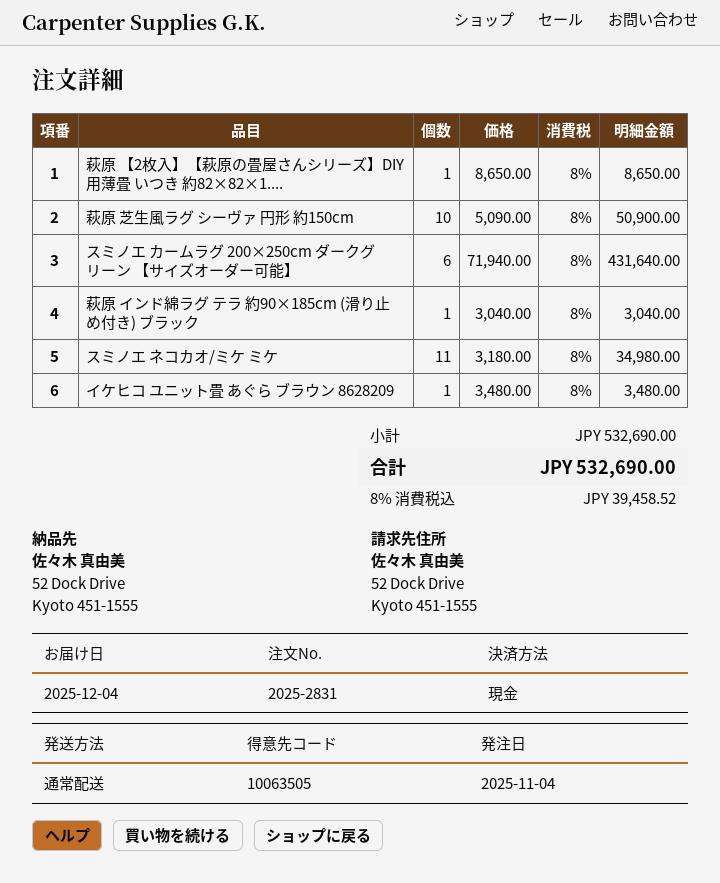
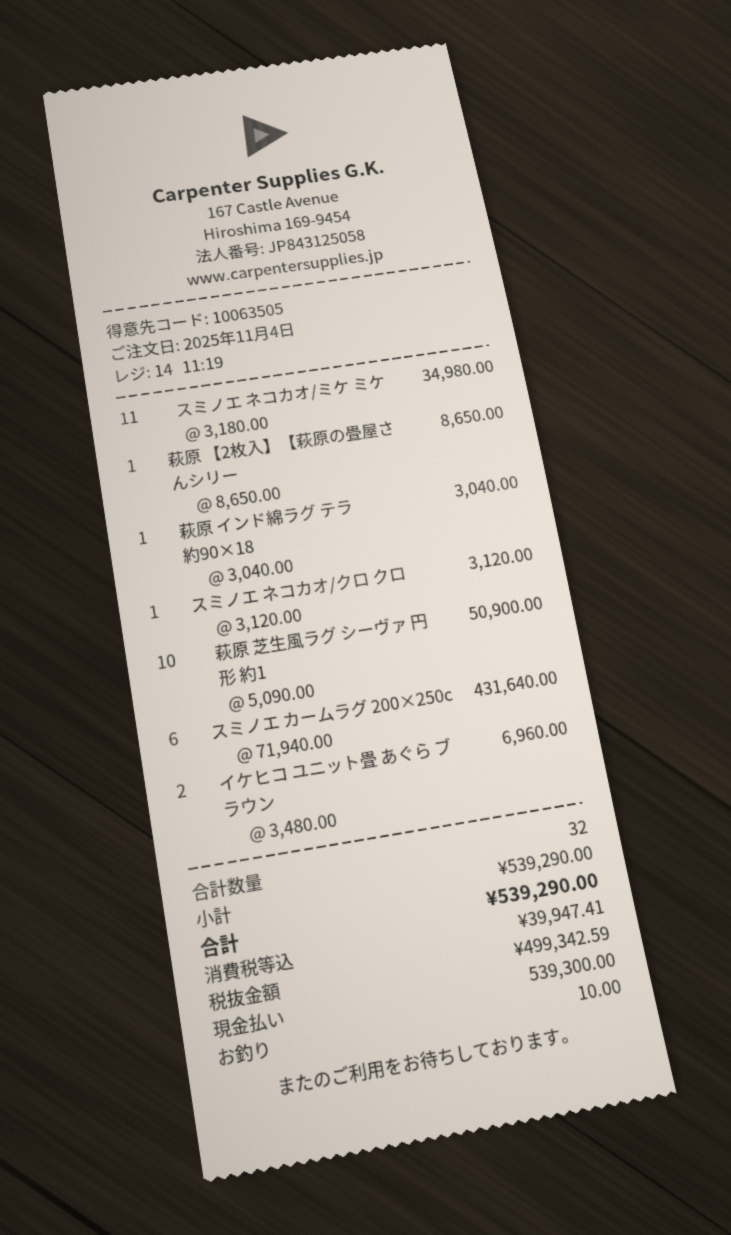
イケヒコ ユニット畳 あぐら ブラウン 8628209: 1 x 3480.00 = 3480.00 -> 2 x 3480.00 = 6960.00
スミノエ ネコカオ/クロ クロ: none -> 1 x 3120.00 = 3120.00
subtotal: 532690.00 -> 539290.00
tax: 39458.52 -> 39947.41
total: 532690.00 -> 539290.00

